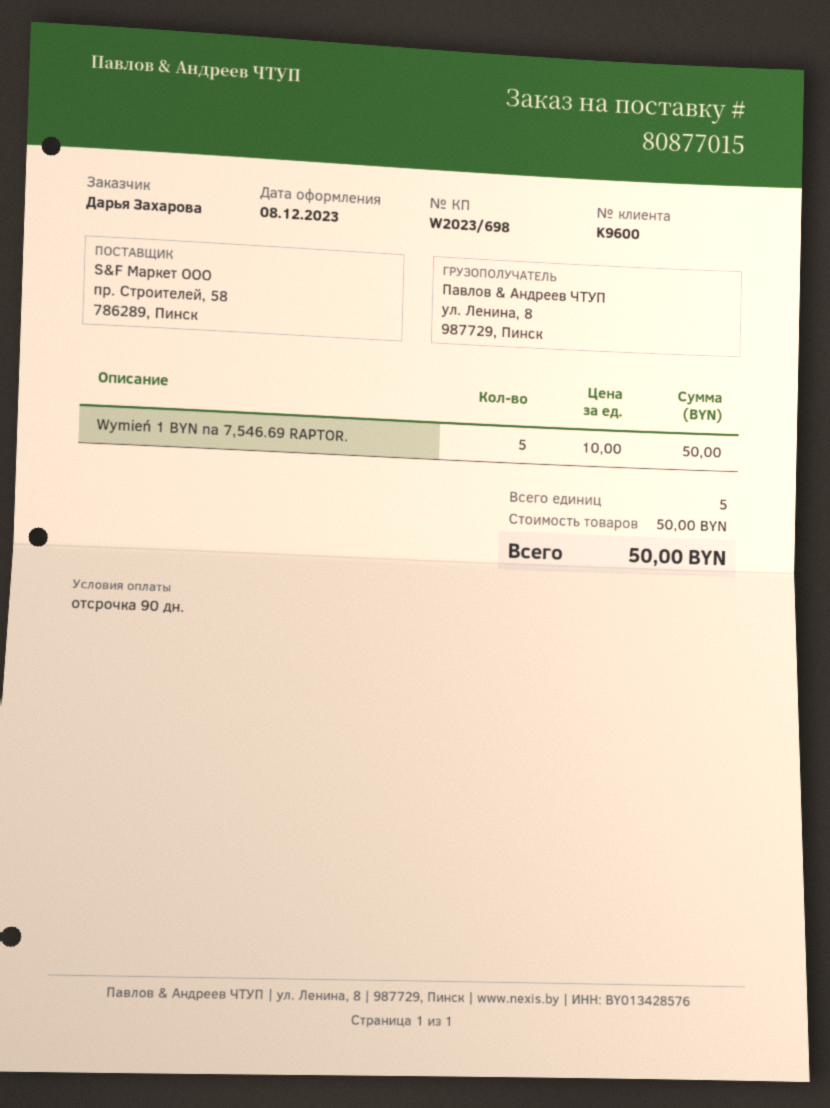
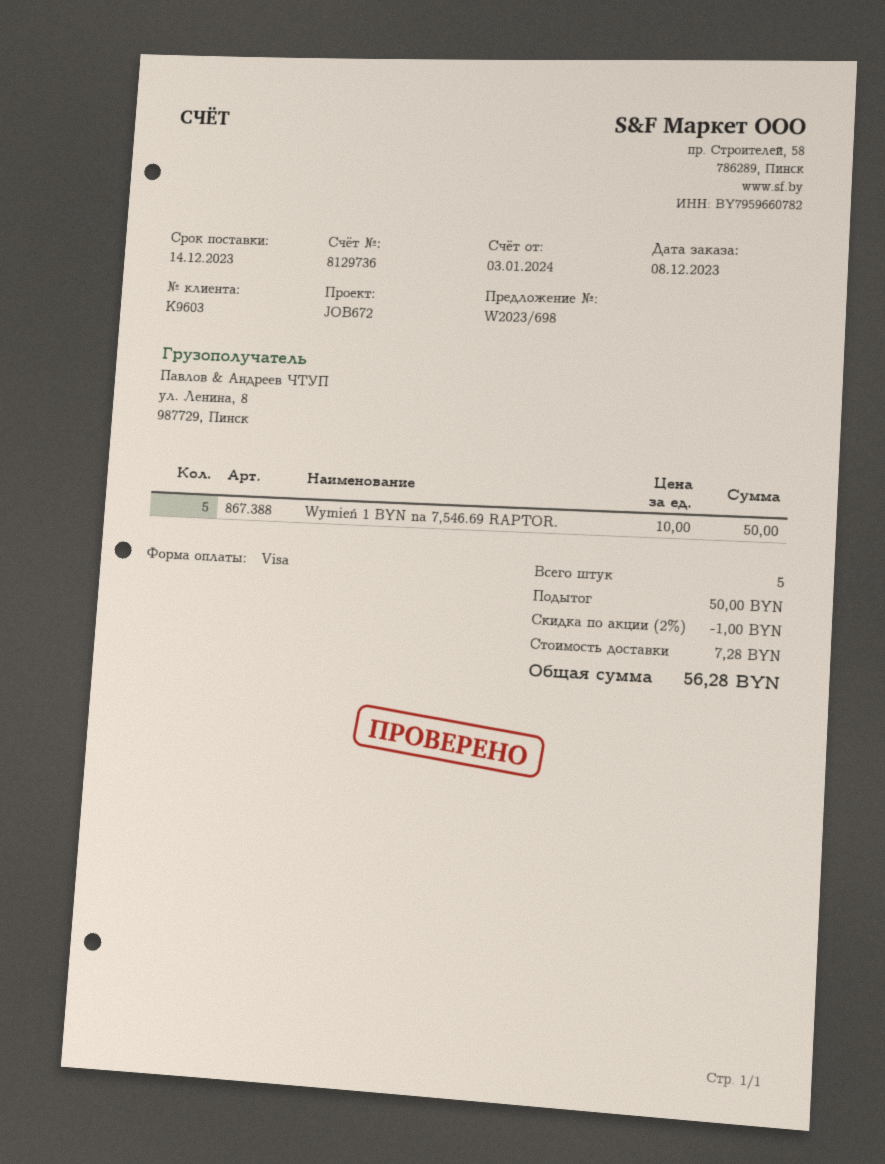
customer number: K9600 -> K9603
discount: none -> 2% = 1.00
shipping: none -> 7.28
total: 50.00 -> 56.28

